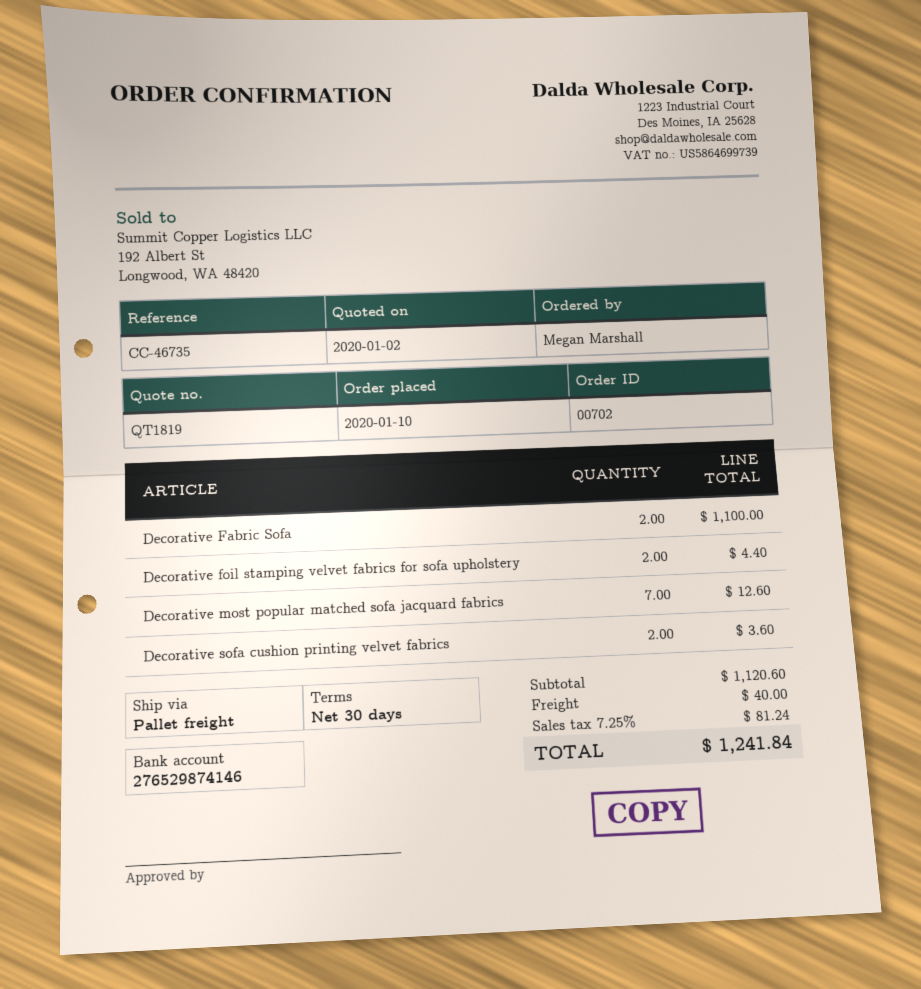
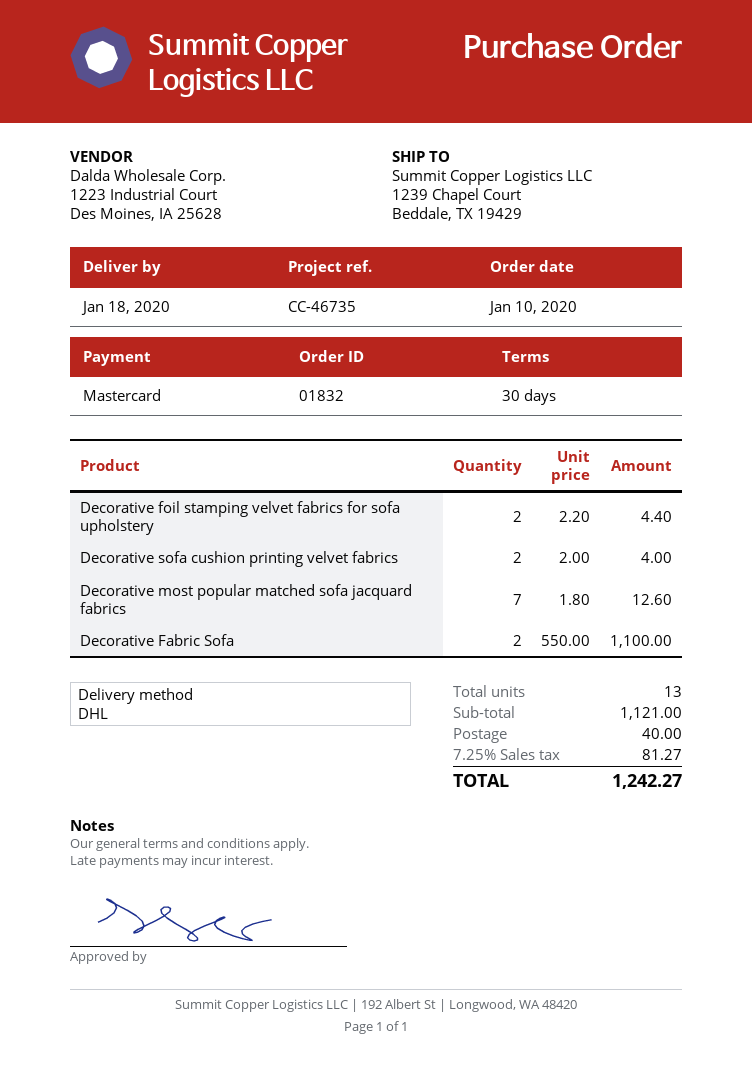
order number: 00702 -> 01832
shipping method: pallet freight -> DHL
Decorative sofa cushion printing velvet fabrics: 2 for 3.60 -> 2 for 4.00
subtotal: 1120.60 -> 1121.00
tax: 7.25% = 81.24 -> 7.25% = 81.27
total: 1241.84 -> 1242.27

